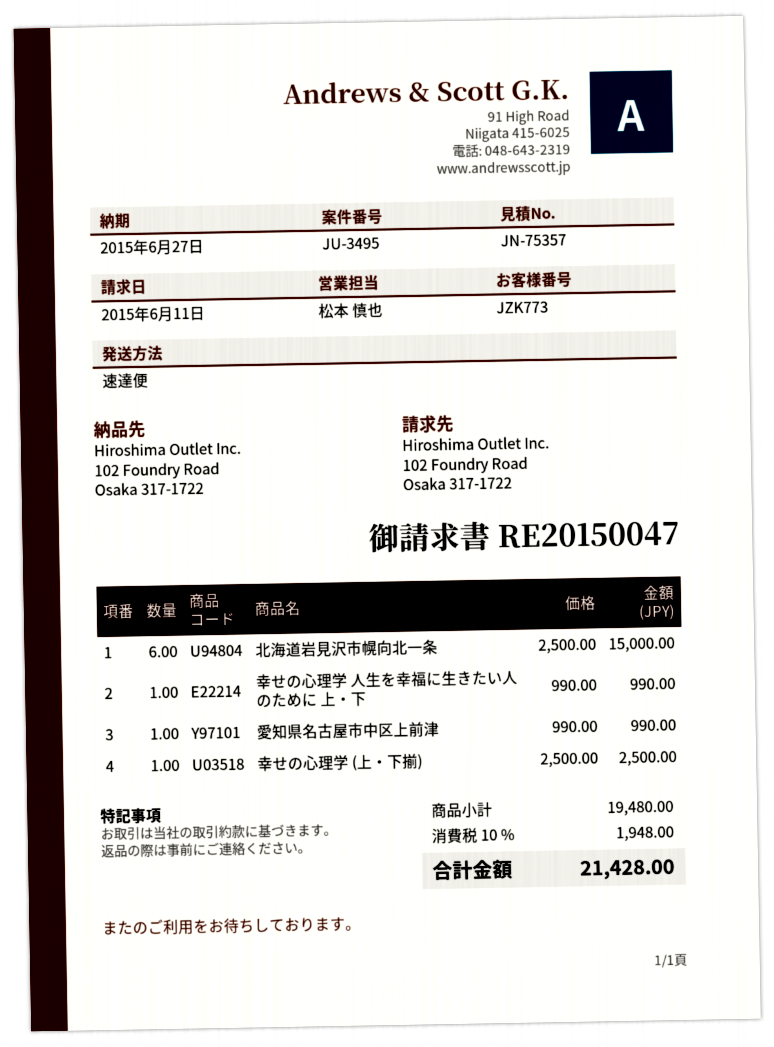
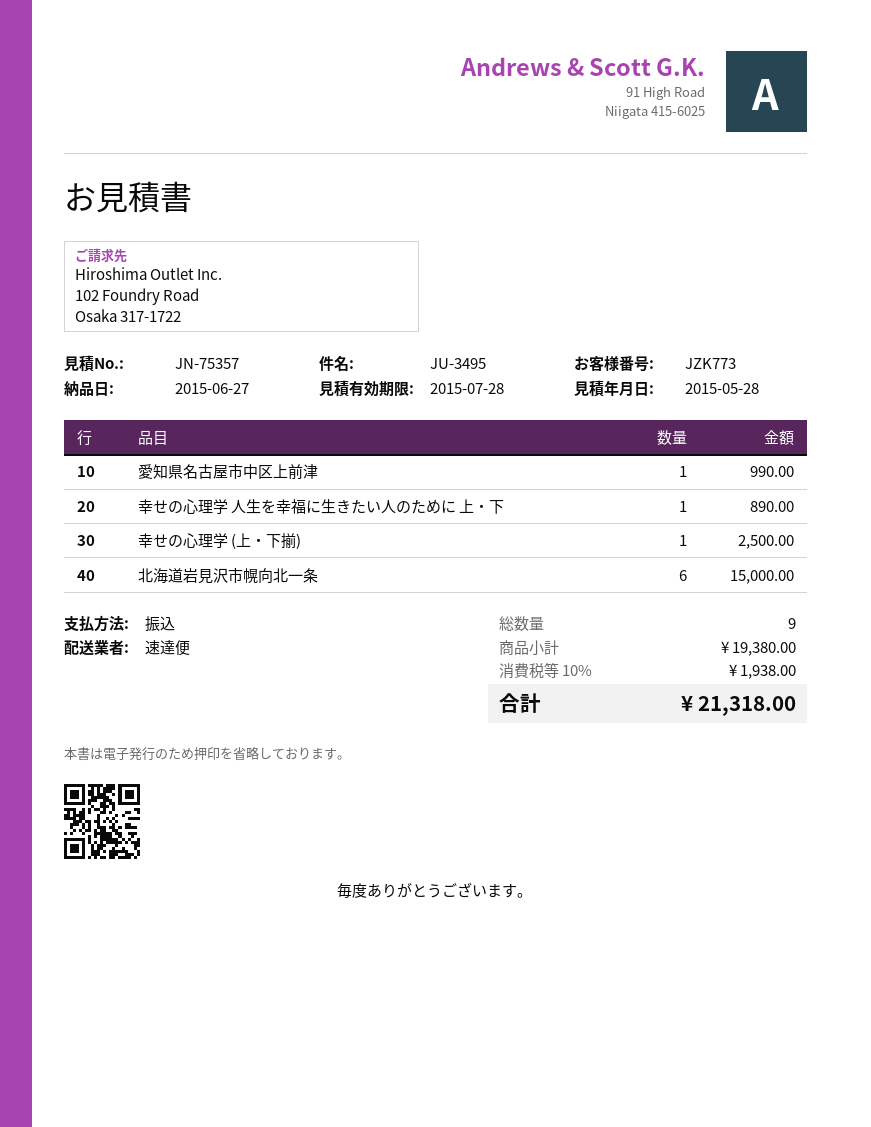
幸せの心理学 人生を幸福に生きたい人のために 上・下: 1 for 990.00 -> 1 for 890.00
subtotal: 19480.00 -> 19380.00
tax: 10% = 1948.00 -> 10% = 1938.00
total: 21428.00 -> 21318.00

